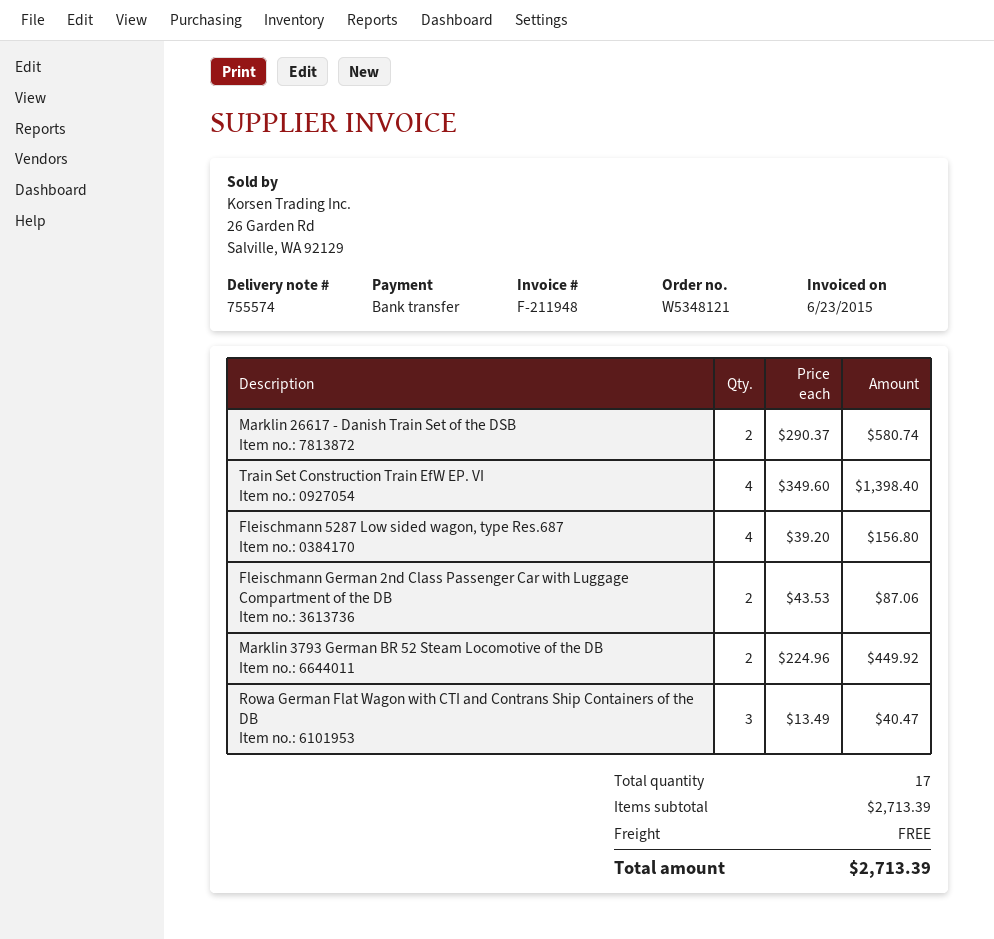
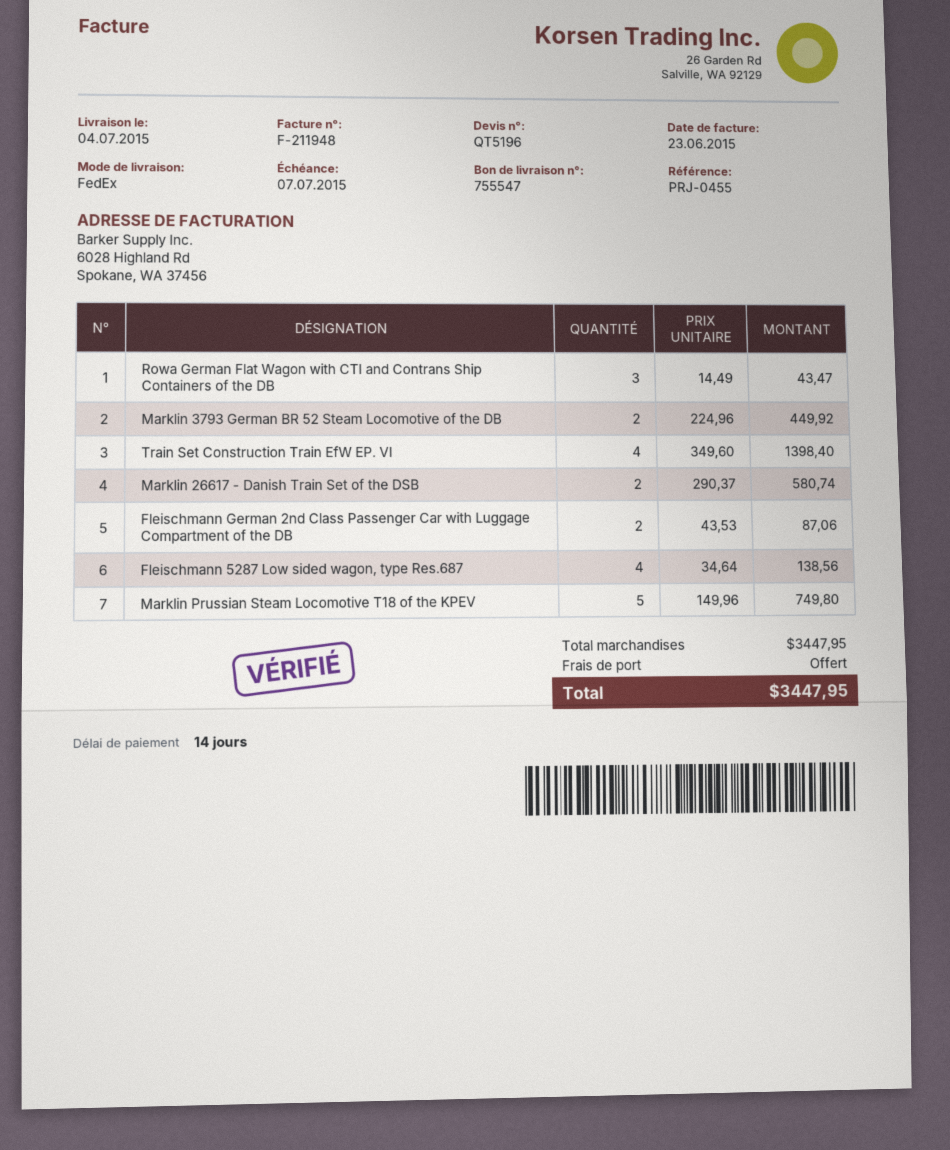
delivery note number: 755574 -> 755547
Fleischmann 5287 Low sided wagon, type Res.687: 4 x 39.20 = 156.80 -> 4 x 34.64 = 138.56
Rowa German Flat Wagon with CTI and Contrans Ship Containers of the DB: 3 x 13.49 = 40.47 -> 3 x 14.49 = 43.47
Marklin Prussian Steam Locomotive T18 of the KPEV: none -> 5 x 149.96 = 749.80
subtotal: 2713.39 -> 3447.95
total: 2713.39 -> 3447.95

